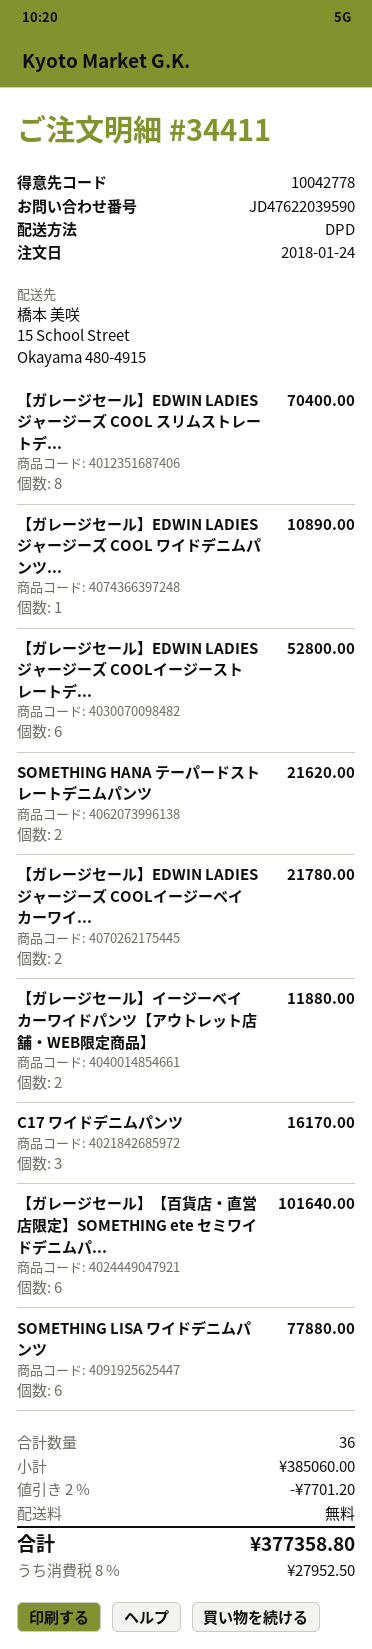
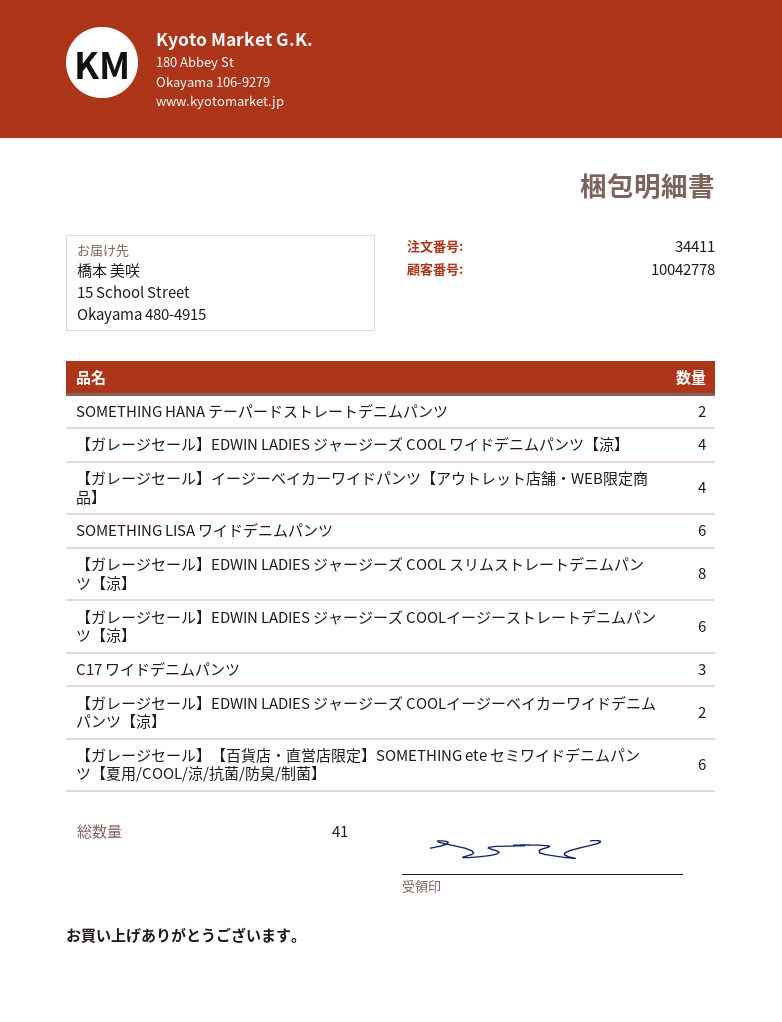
【ガレージセール】EDWIN LADIES ジャージーズ COOL ワイドデニムパンツ...: 1 -> 4
【ガレージセール】イージーベイカーワイドパンツ【アウトレット店舗・WEB限定商品】: 2 -> 4
total quantity: 36 -> 41

